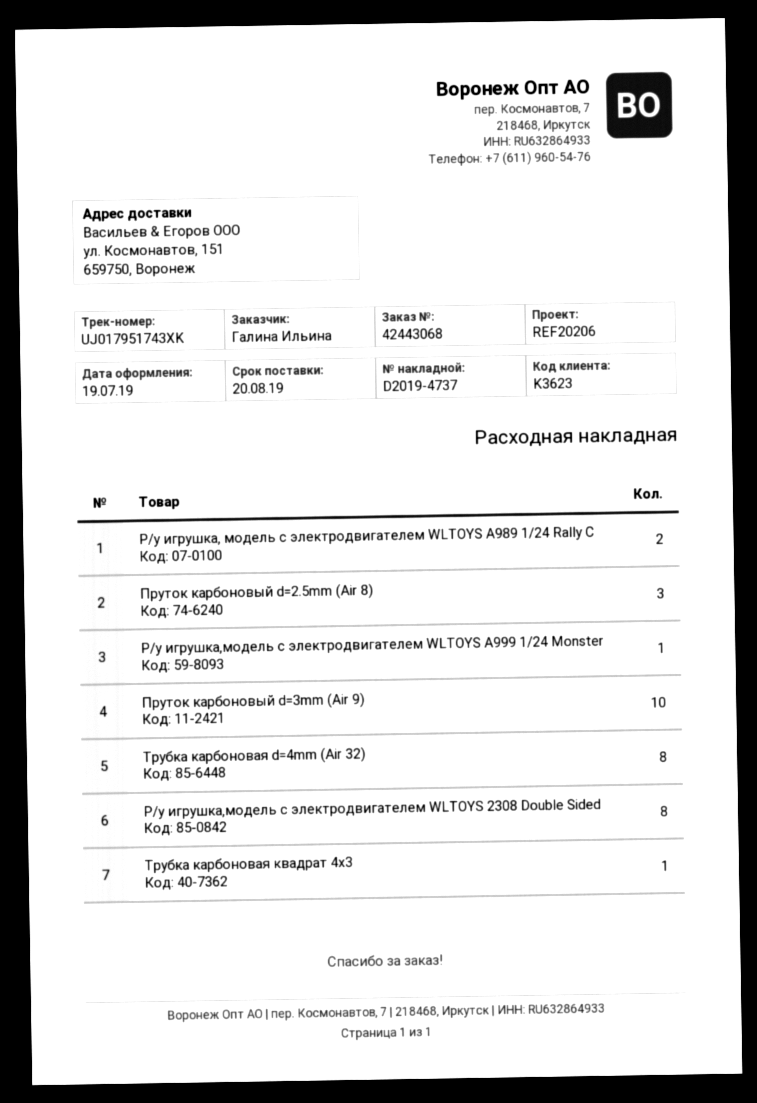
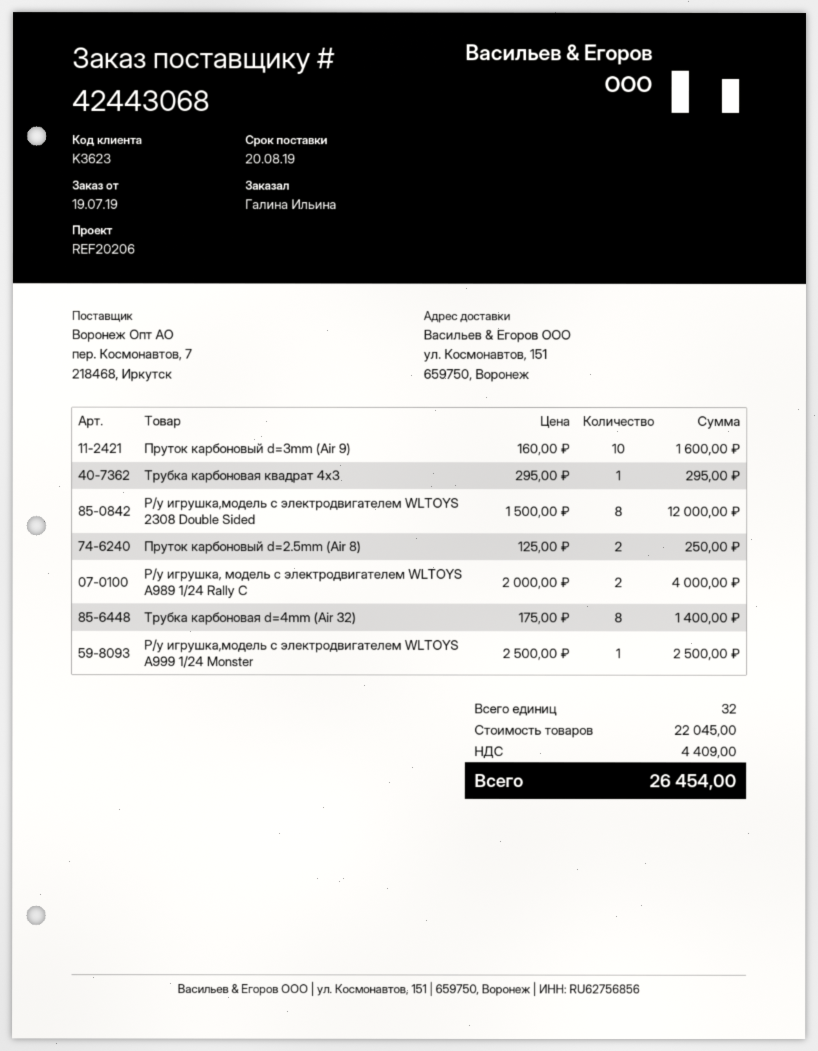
Пруток карбоновый d=2.5mm (Air 8): 3 -> 2

